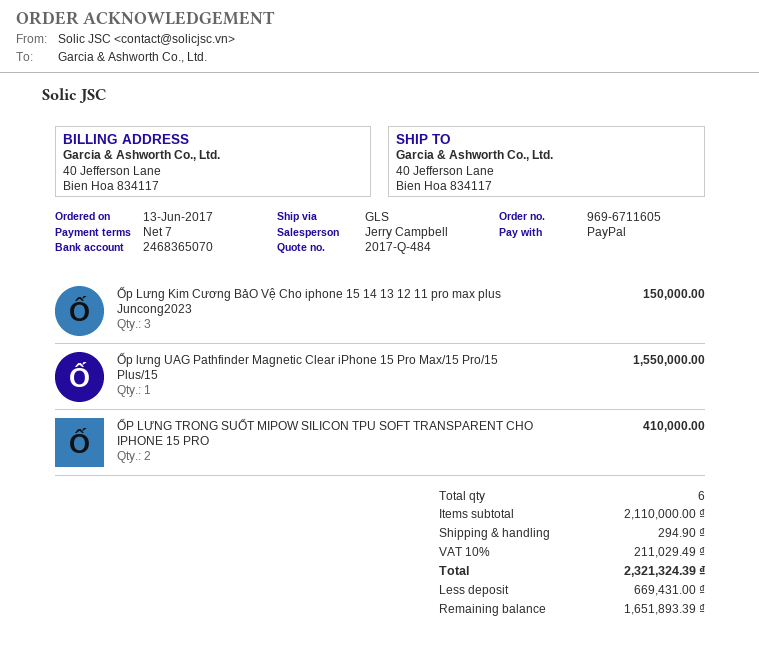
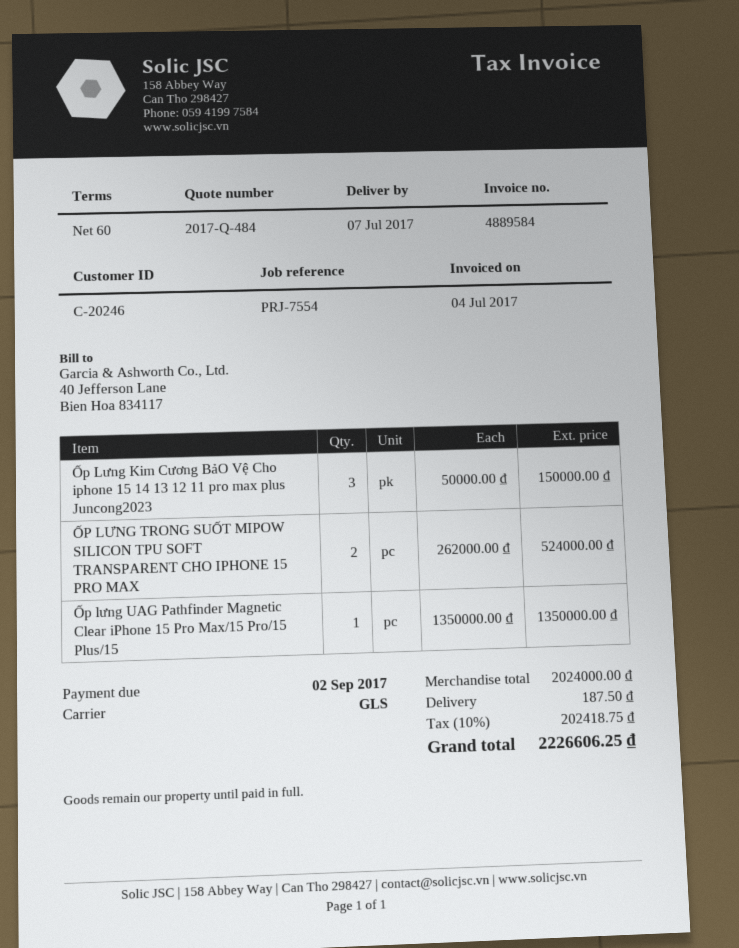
payment terms: 7 days -> 60 days
Ốp lưng UAG Pathfinder Magnetic Clear iPhone 15 Pro Max/15 Pro/15 Plus/15: 1 for 1550000.00 -> 1 for 1350000.00
ỐP LƯNG TRONG SUỐT MIPOW SILICON TPU SOFT TRANSPARENT CHO IPHONE 15 PRO: 2 for 410000.00 -> none
ỐP LƯNG TRONG SUỐT MIPOW SILICON TPU SOFT TRANSPARENT CHO IPHONE 15 PRO MAX: none -> 2 for 524000.00
subtotal: 2110000.00 -> 2024000.00
shipping: 294.90 -> 187.50
tax: 10% = 211029.49 -> 10% = 202418.75
total: 2321324.39 -> 2226606.25

